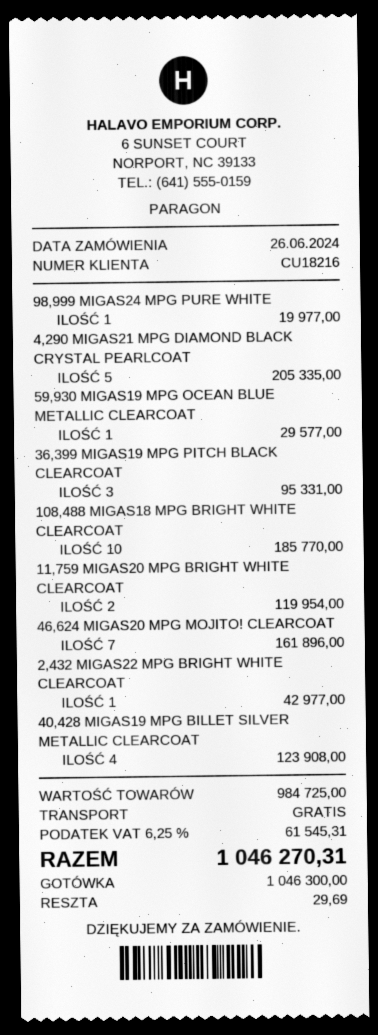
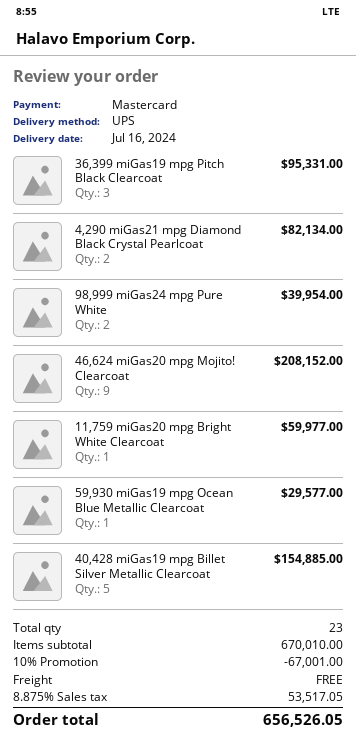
payment method: cash -> Mastercard
98,999 MIGAS24 MPG PURE WHITE: 1 for 19977.00 -> 2 for 39954.00
4,290 MIGAS21 MPG DIAMOND BLACK CRYSTAL PEARLCOAT: 5 for 205335.00 -> 2 for 82134.00
108,488 MIGAS18 MPG BRIGHT WHITE CLEARCOAT: 10 for 185770.00 -> none
11,759 MIGAS20 MPG BRIGHT WHITE CLEARCOAT: 2 for 119954.00 -> 1 for 59977.00
46,624 MIGAS20 MPG MOJITO! CLEARCOAT: 7 for 161896.00 -> 9 for 208152.00
2,432 MIGAS22 MPG BRIGHT WHITE CLEARCOAT: 1 for 42977.00 -> none
40,428 MIGAS19 MPG BILLET SILVER METALLIC CLEARCOAT: 4 for 123908.00 -> 5 for 154885.00
subtotal: 984725.00 -> 670010.00
discount: none -> 10% = 67001.00
tax: 6.25% = 61545.31 -> 8.875% = 53517.05
total: 1046270.31 -> 656526.05

